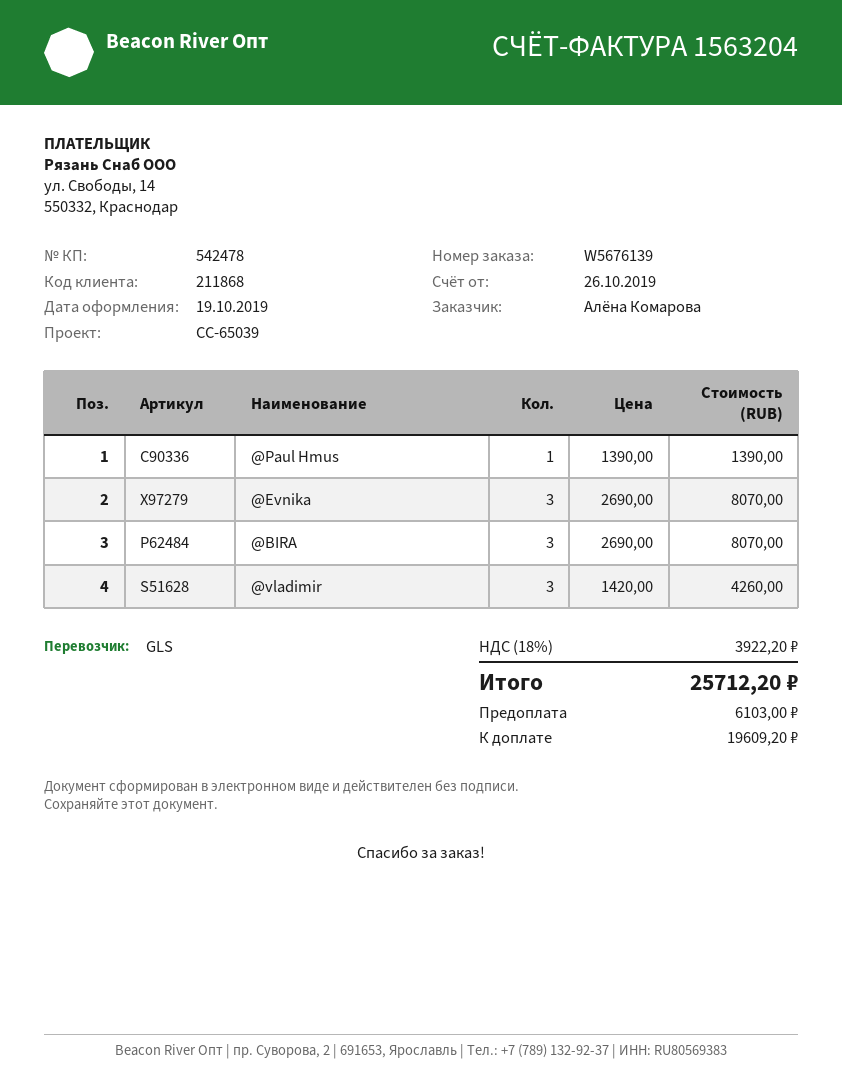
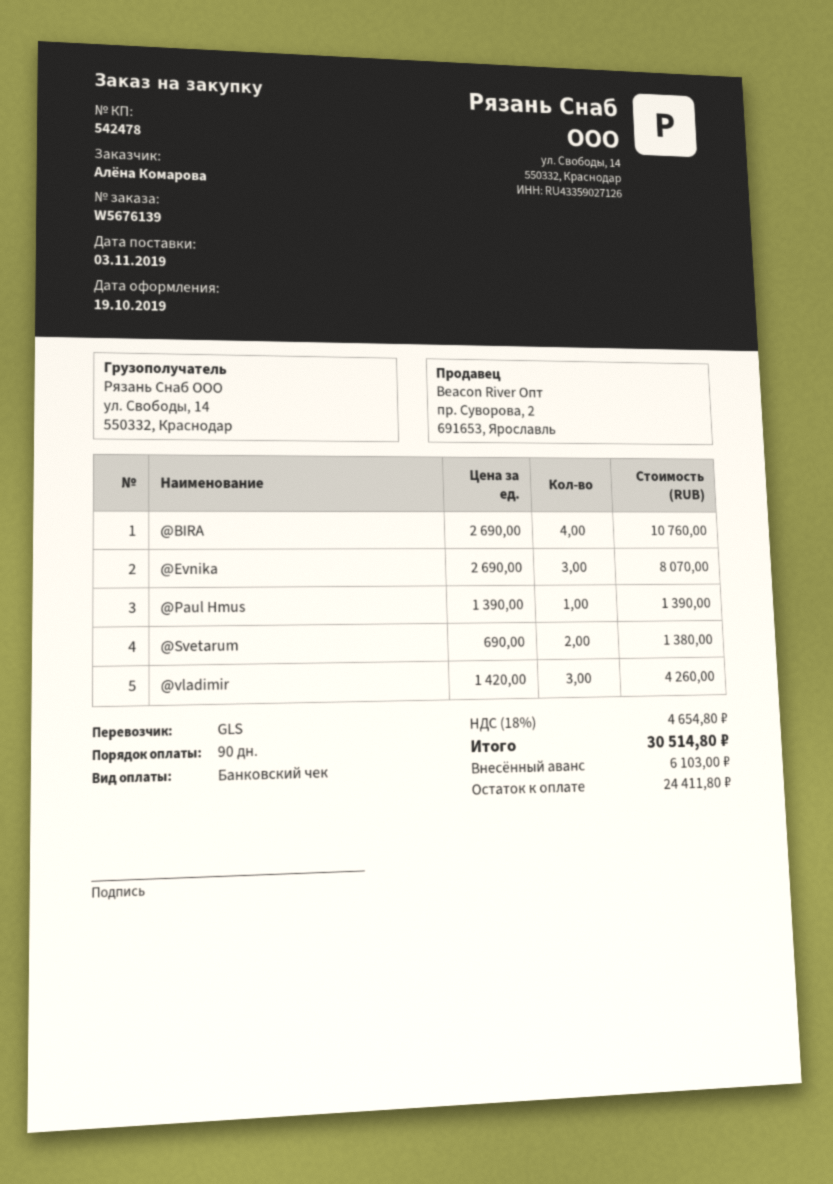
@BIRA: 3 x 2690.00 = 8070.00 -> 4 x 2690.00 = 10760.00
@Svetarum: none -> 2 x 690.00 = 1380.00
tax: 18% = 3922.20 -> 18% = 4654.80
total: 25712.20 -> 30514.80
balance: 19609.20 -> 24411.80

